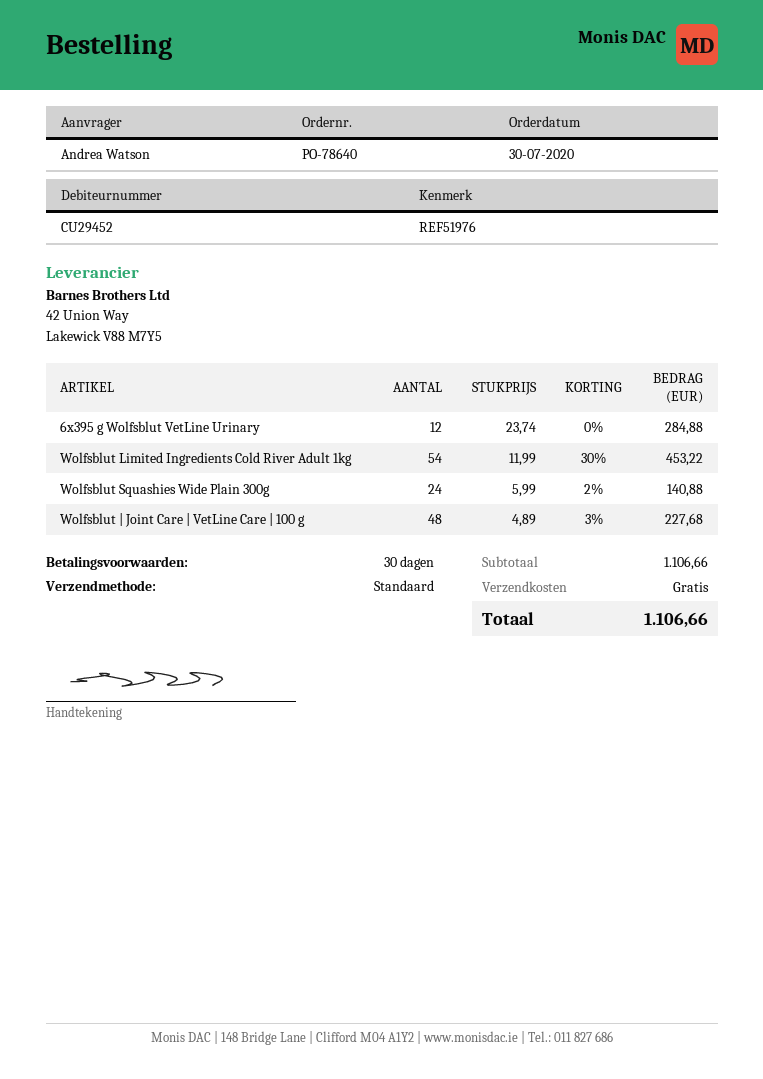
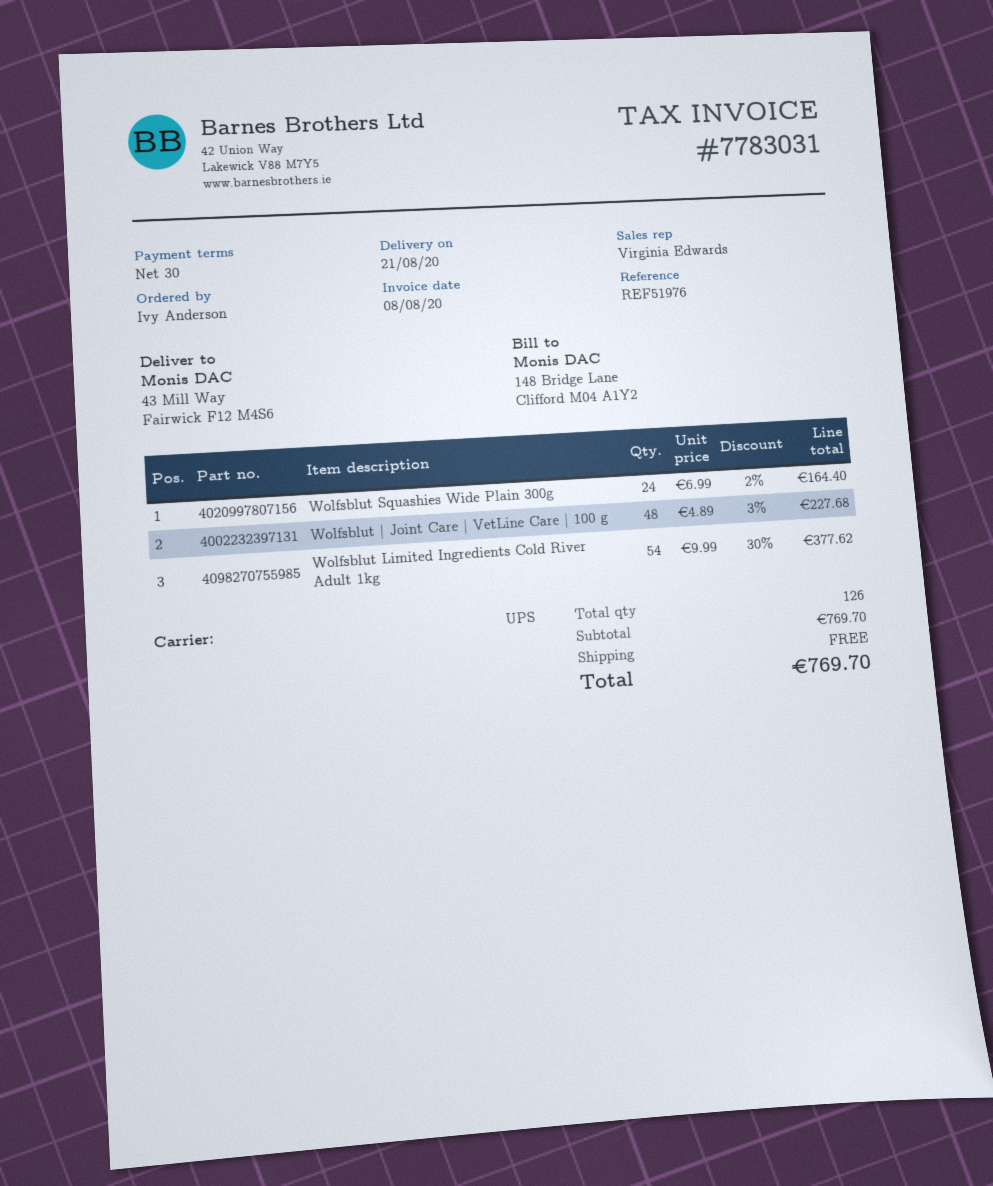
ordered by: Andrea Watson -> Ivy Anderson
shipping method: standard -> UPS
6x395 g Wolfsblut VetLine Urinary: 12 x 23.74 = 284.88 -> none
Wolfsblut Limited Ingredients Cold River Adult 1kg: 54 x 11.99 - 30% = 453.22 -> 54 x 9.99 - 30% = 377.62
Wolfsblut Squashies Wide Plain 300g: 24 x 5.99 - 2% = 140.88 -> 24 x 6.99 - 2% = 164.40
subtotal: 1106.66 -> 769.70
total: 1106.66 -> 769.70

